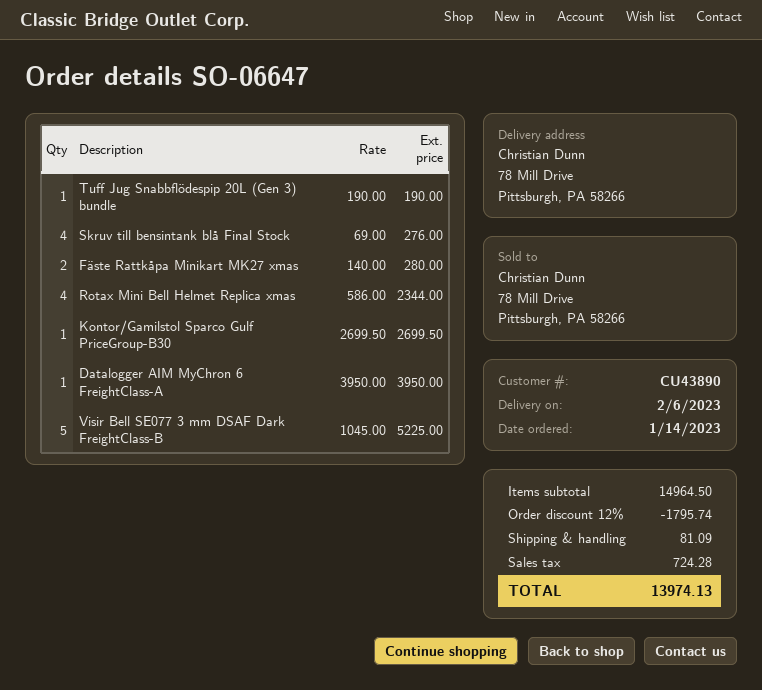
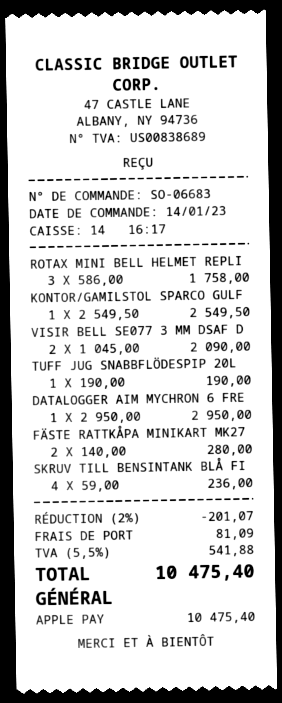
order number: SO-06647 -> SO-06683
Skruv till bensintank blå Final Stock: 4 x 69.00 = 276.00 -> 4 x 59.00 = 236.00
Rotax Mini Bell Helmet Replica xmas: 4 x 586.00 = 2344.00 -> 3 x 586.00 = 1758.00
Kontor/Gamilstol Sparco Gulf PriceGroup-B30: 1 x 2699.50 = 2699.50 -> 1 x 2549.50 = 2549.50
Datalogger AIM MyChron 6 FreightClass-A: 1 x 3950.00 = 3950.00 -> 1 x 2950.00 = 2950.00
Visir Bell SE077 3 mm DSAF Dark FreightClass-B: 5 x 1045.00 = 5225.00 -> 2 x 1045.00 = 2090.00
discount: 12% = 1795.74 -> 2% = 201.07
tax: 724.28 -> 541.88
total: 13974.13 -> 10475.40

